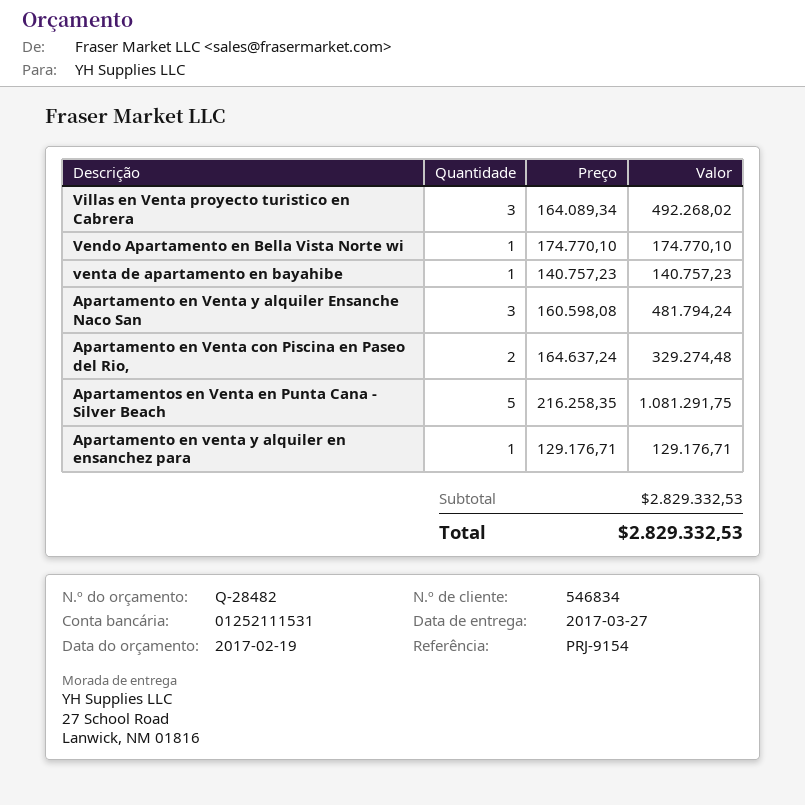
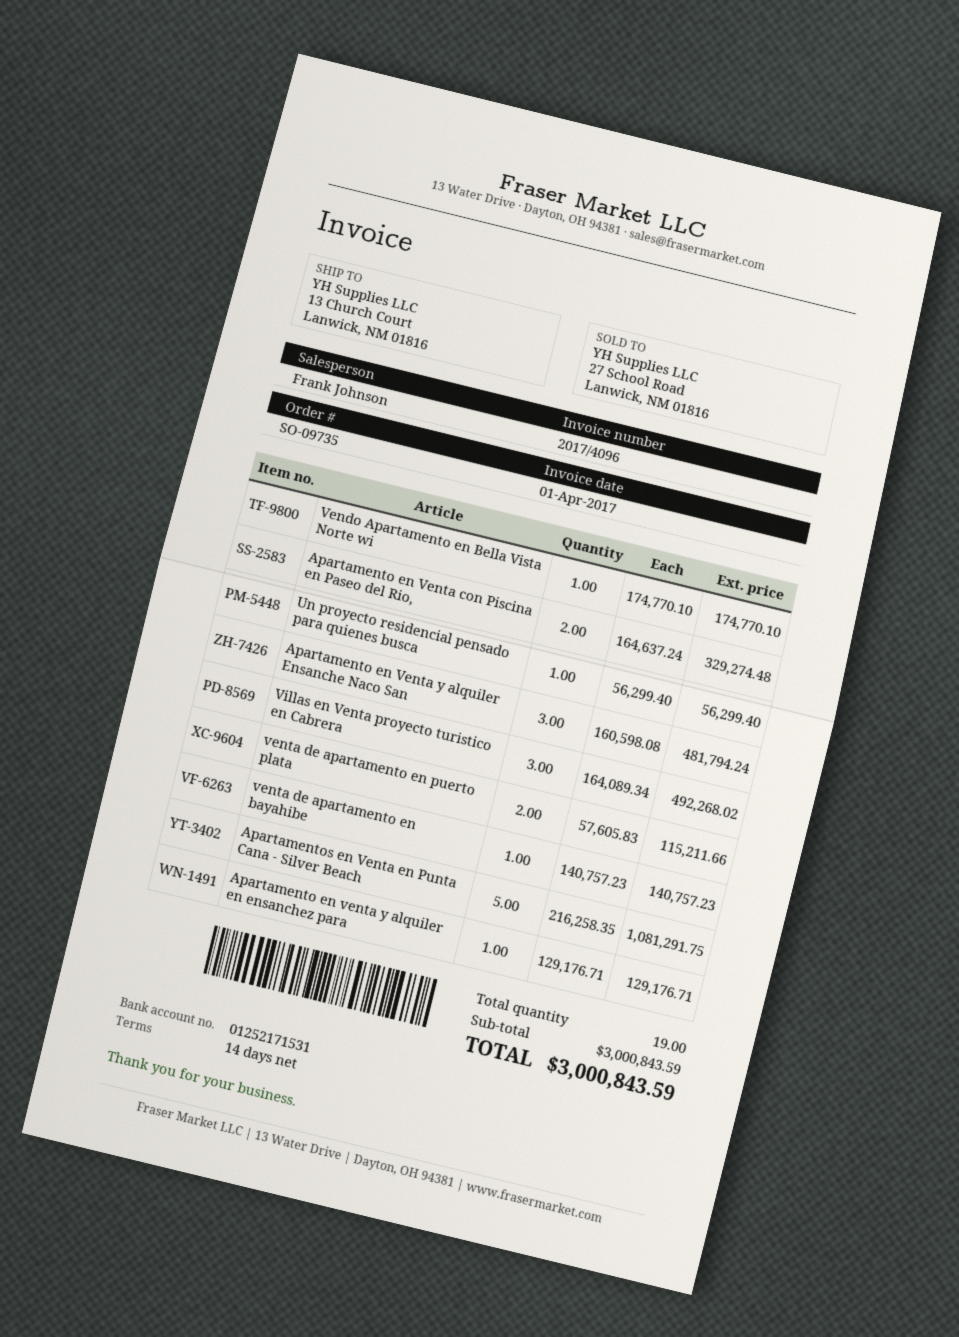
bank account: 01252111531 -> 01252171531
ship to: 27 School Road, Lanwick, NM 01816 -> 13 Church Court, Lanwick, NM 01816
Un proyecto residencial pensado para quienes busca: none -> 1 x 56299.40 = 56299.40
venta de apartamento en puerto plata: none -> 2 x 57605.83 = 115211.66
subtotal: 2829332.53 -> 3000843.59
total: 2829332.53 -> 3000843.59

